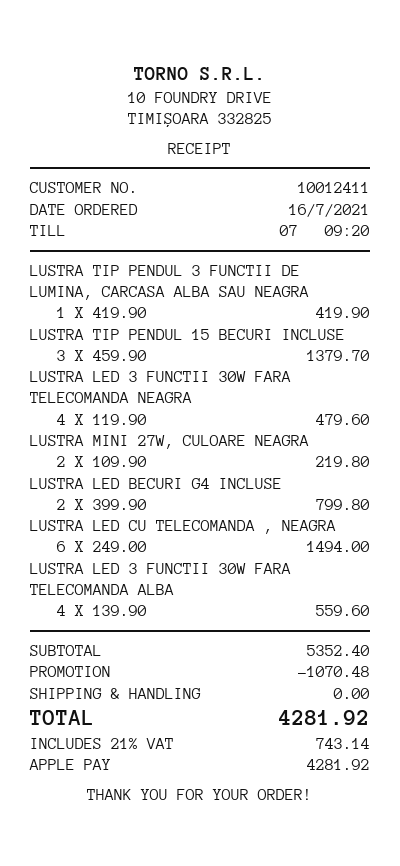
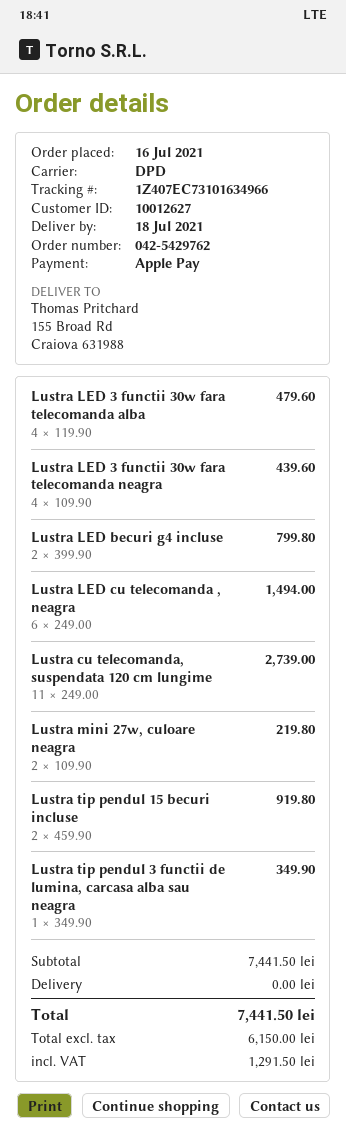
customer number: 10012411 -> 10012627
LUSTRA TIP PENDUL 3 FUNCTII DE LUMINA, CARCASA ALBA SAU NEAGRA: 1 x 419.90 = 419.90 -> 1 x 349.90 = 349.90
LUSTRA TIP PENDUL 15 BECURI INCLUSE: 3 x 459.90 = 1379.70 -> 2 x 459.90 = 919.80
LUSTRA LED 3 FUNCTII 30W FARA TELECOMANDA NEAGRA: 4 x 119.90 = 479.60 -> 4 x 109.90 = 439.60
LUSTRA LED 3 FUNCTII 30W FARA TELECOMANDA ALBA: 4 x 139.90 = 559.60 -> 4 x 119.90 = 479.60
Lustra cu telecomanda, suspendata 120 cm lungime: none -> 11 x 249.00 = 2739.00
subtotal: 5352.40 -> 7441.50
discount: 1070.48 -> none
tax: 743.14 -> 1291.50
total: 4281.92 -> 7441.50

